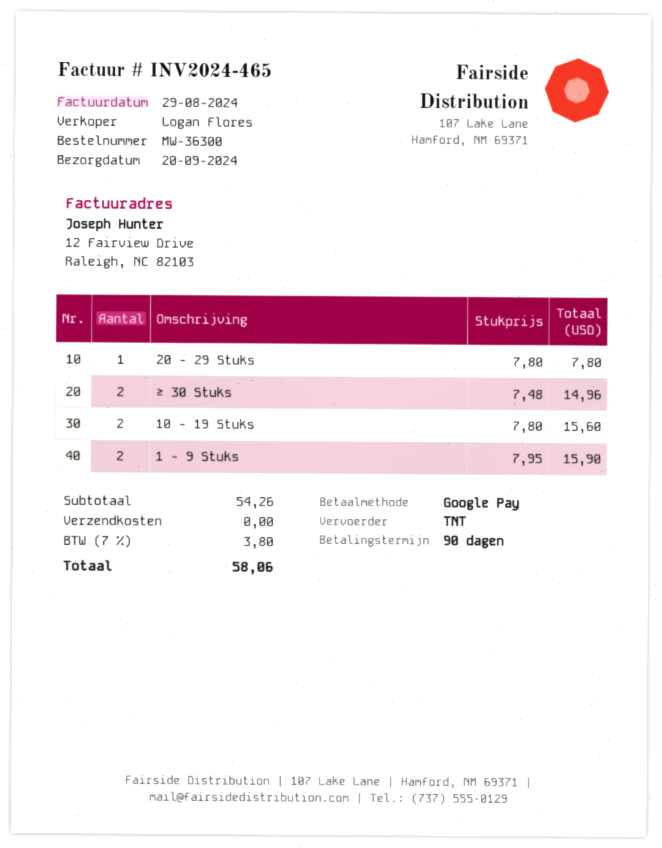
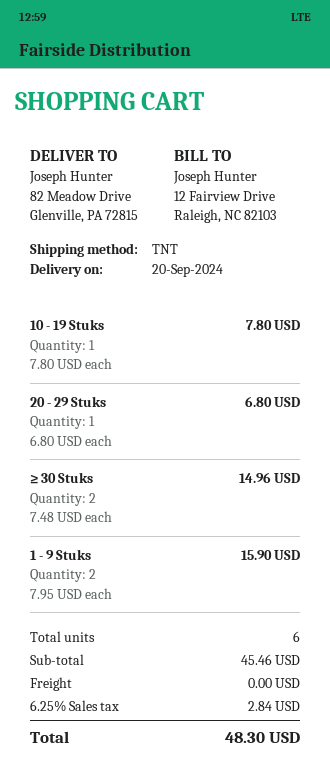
20 - 29 Stuks: 1 x 7.80 = 7.80 -> 1 x 6.80 = 6.80
10 - 19 Stuks: 2 x 7.80 = 15.60 -> 1 x 7.80 = 7.80
subtotal: 54.26 -> 45.46
tax: 7% = 3.80 -> 6.25% = 2.84
total: 58.06 -> 48.30

